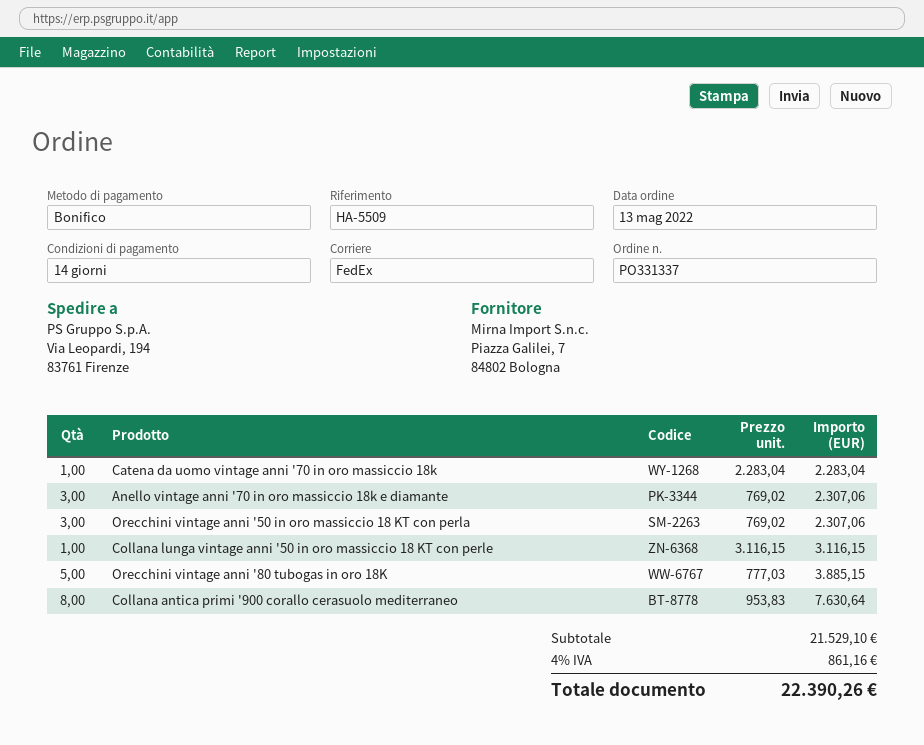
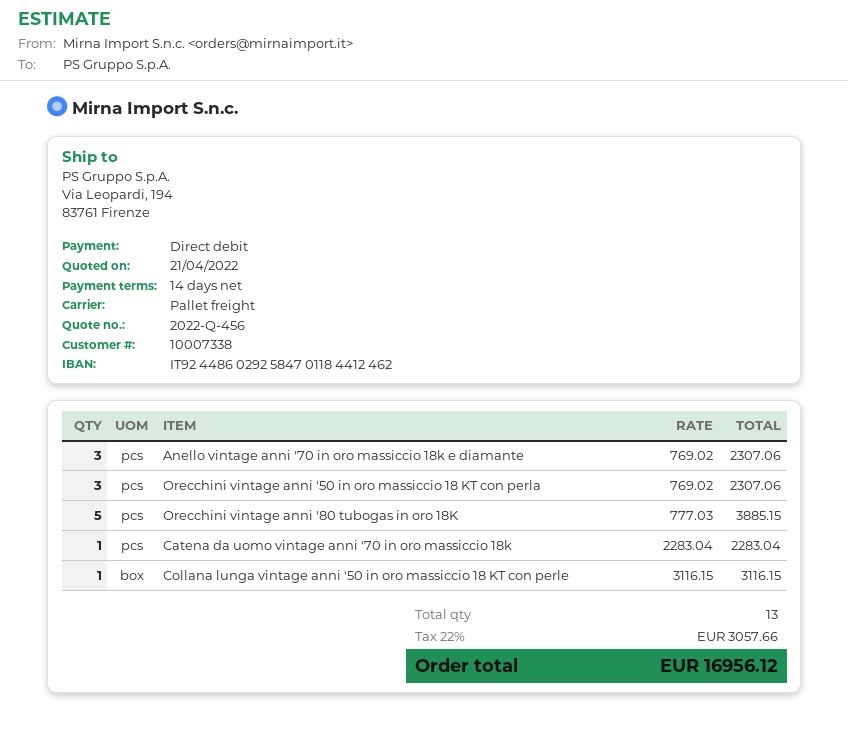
payment method: bank transfer -> direct debit
shipping method: FedEx -> pallet freight
Collana antica primi '900 corallo cerasuolo mediterraneo: 8 x 953.83 = 7630.64 -> none
tax: 4% = 861.16 -> 22% = 3057.66
total: 22390.26 -> 16956.12

